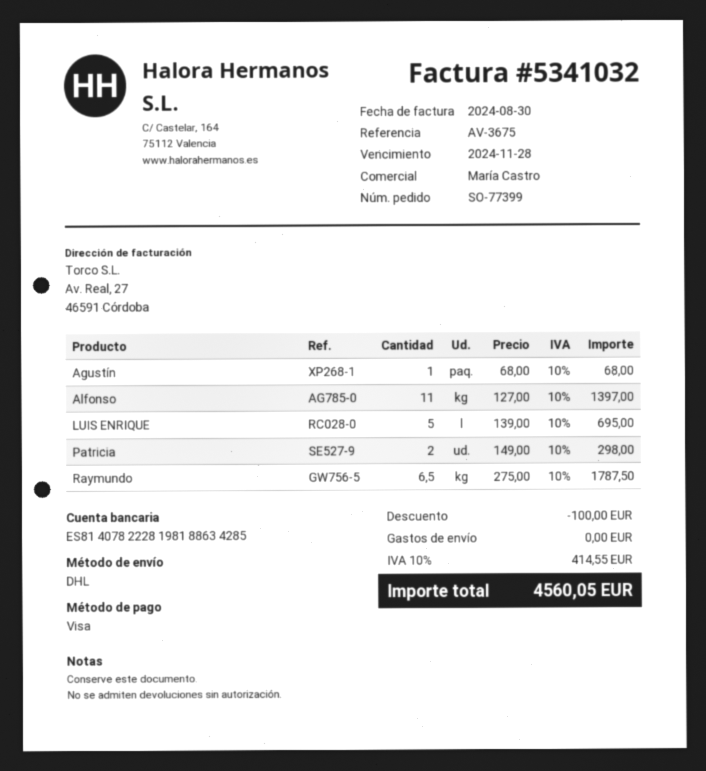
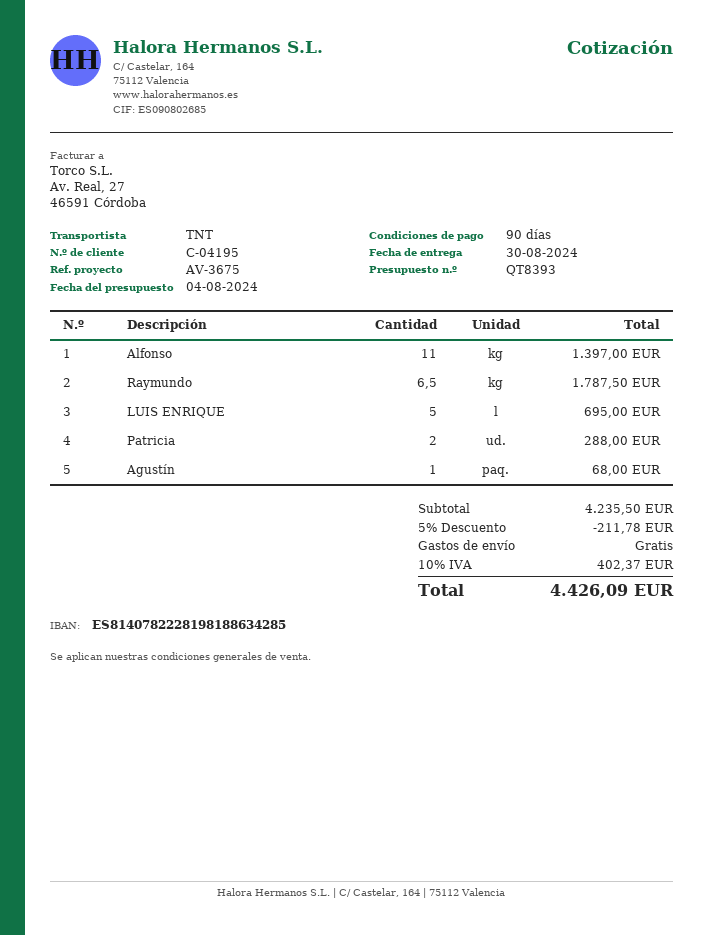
shipping method: DHL -> TNT
Patricia: 2 for 298.00 -> 2 for 288.00
discount: 100.00 -> 211.78
tax: 10% = 414.55 -> 10% = 402.37
total: 4560.05 -> 4426.09

